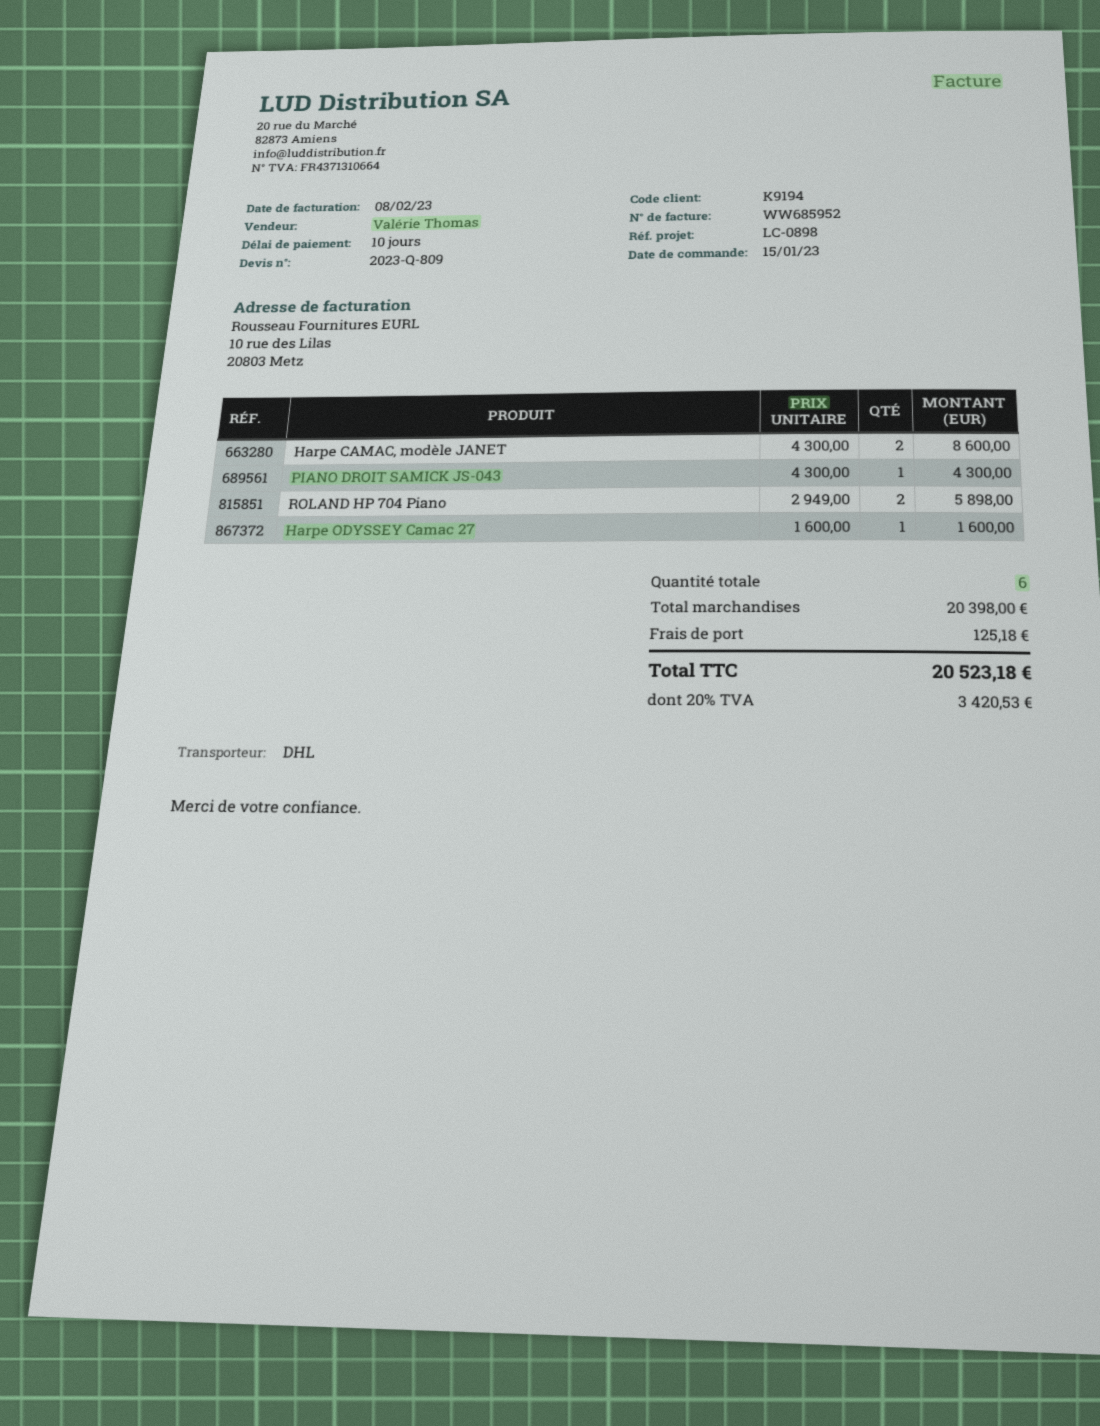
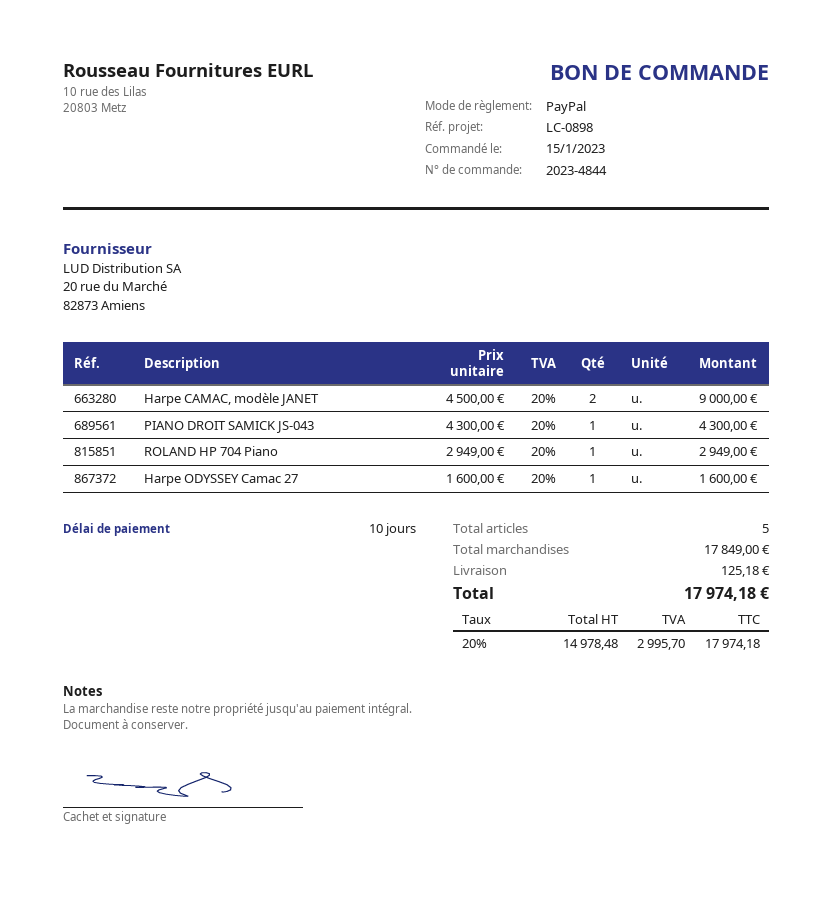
Harpe CAMAC, modèle JANET: 2 x 4300.00 = 8600.00 -> 2 x 4500.00 = 9000.00
ROLAND HP 704 Piano: 2 x 2949.00 = 5898.00 -> 1 x 2949.00 = 2949.00
total quantity: 6 -> 5
subtotal: 20398.00 -> 17849.00
tax: 20% = 3420.53 -> 20% = 2995.70
total: 20523.18 -> 17974.18

